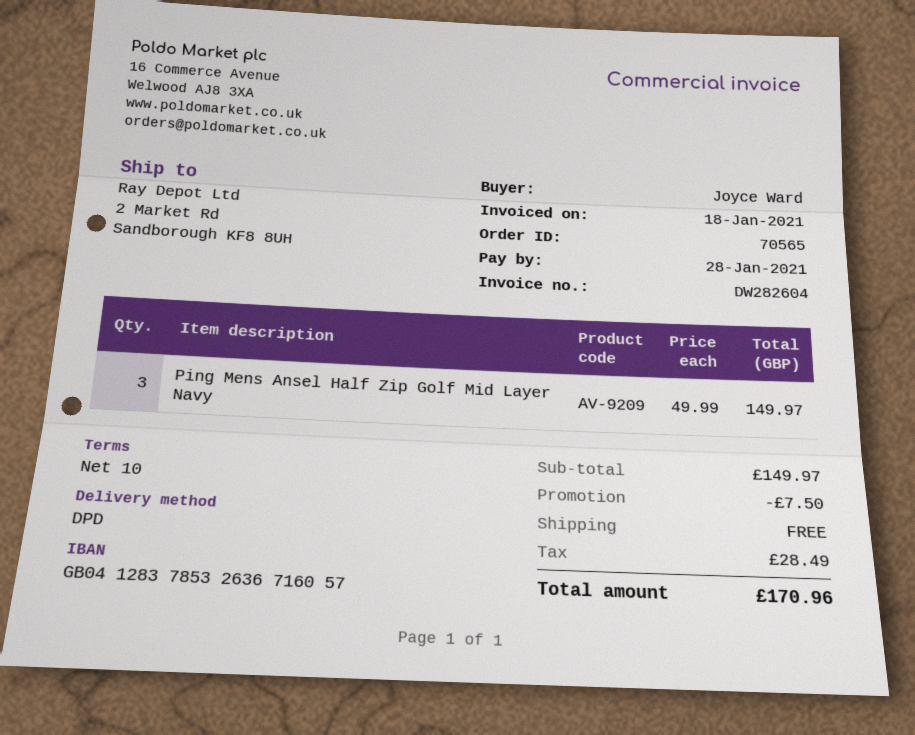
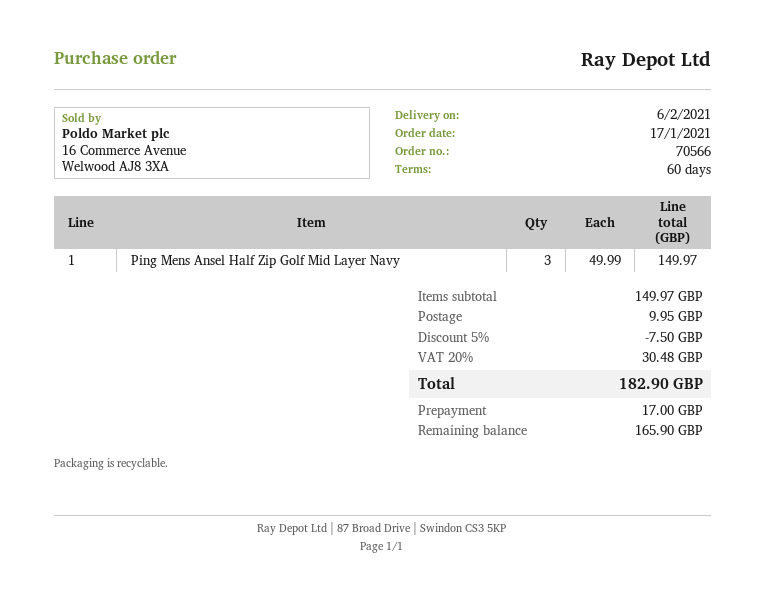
order number: 70565 -> 70566
payment terms: 10 days -> 60 days
shipping: 0.00 -> 9.95
tax: 28.49 -> 30.48
total: 170.96 -> 182.90

